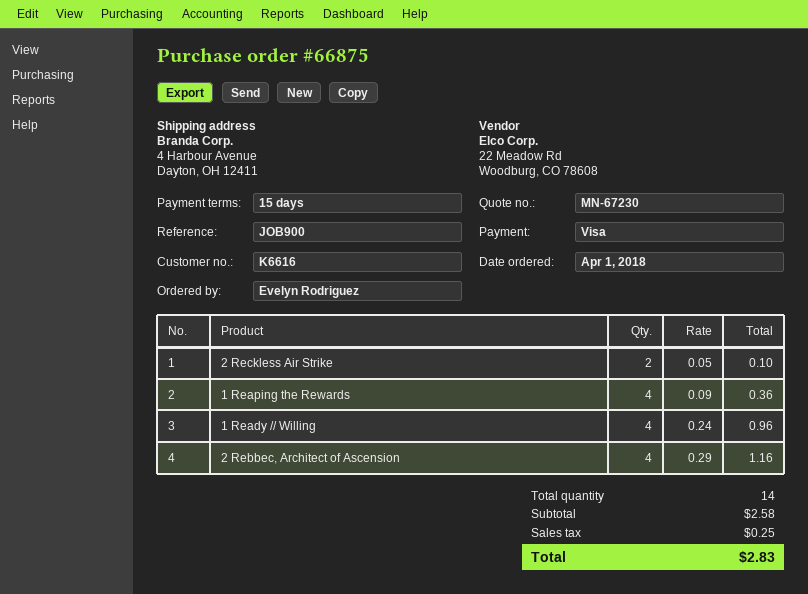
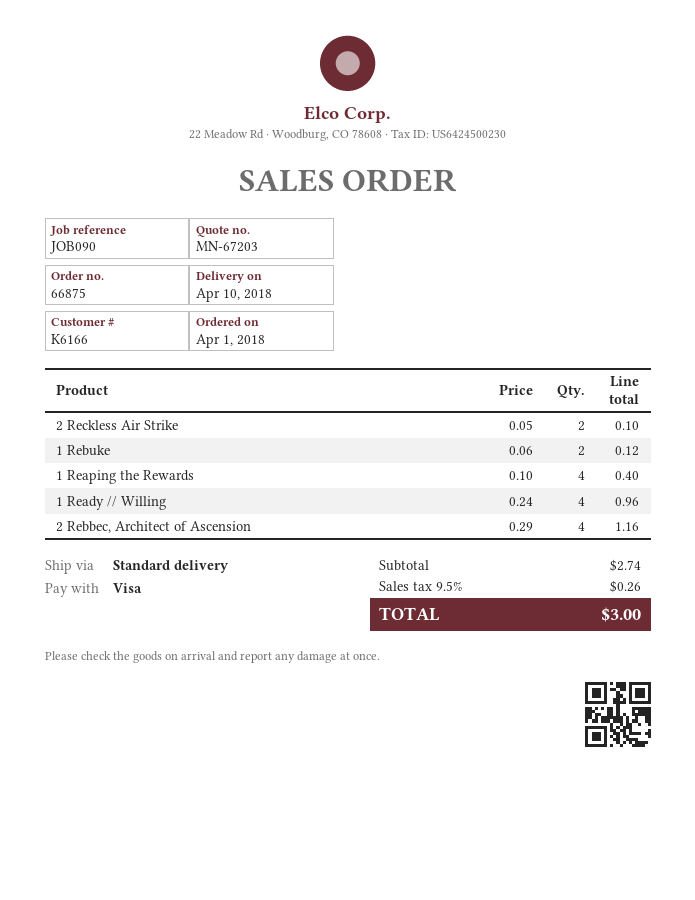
quote number: MN-67230 -> MN-67203
customer number: K6616 -> K6166
reference: JOB900 -> JOB090
1 Reaping the Rewards: 4 x 0.09 = 0.36 -> 4 x 0.10 = 0.40
1 Rebuke: none -> 2 x 0.06 = 0.12
subtotal: 2.58 -> 2.74
tax: 0.25 -> 0.26
total: 2.83 -> 3.00

